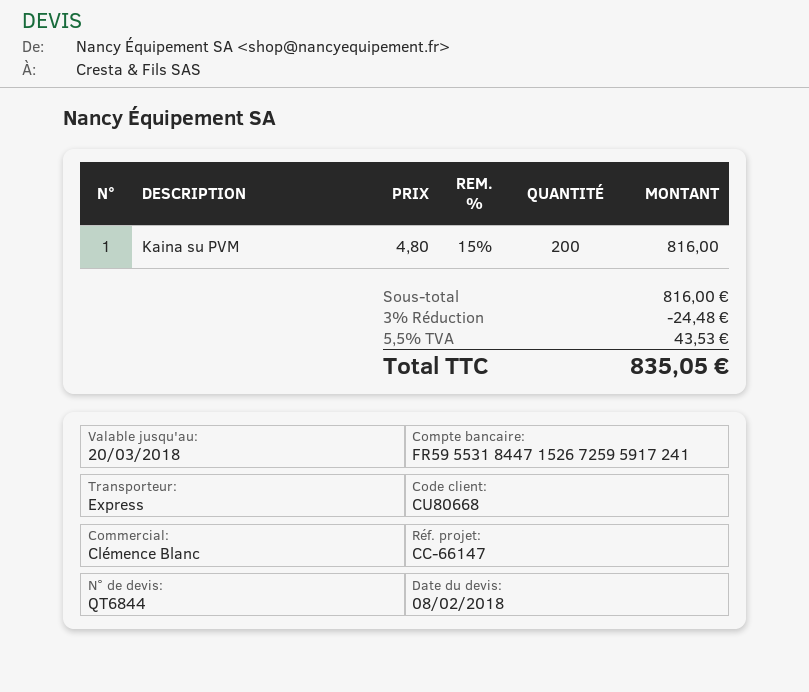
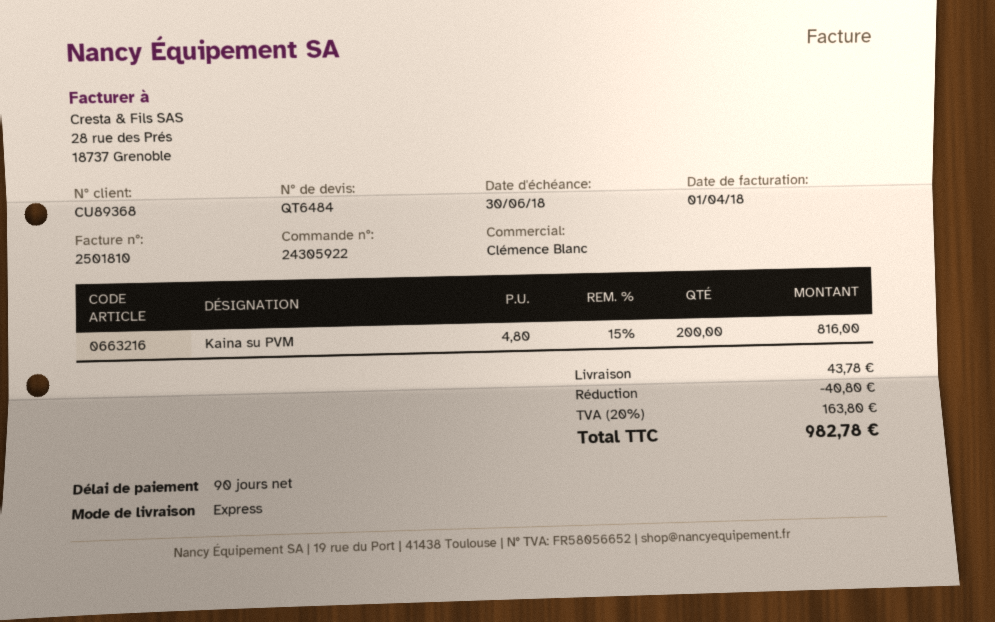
quote number: QT6844 -> QT6484
customer number: CU80668 -> CU89368
discount: 24.48 -> 40.80
shipping: none -> 43.78
tax: 5.5% = 43.53 -> 20% = 163.80
total: 835.05 -> 982.78

